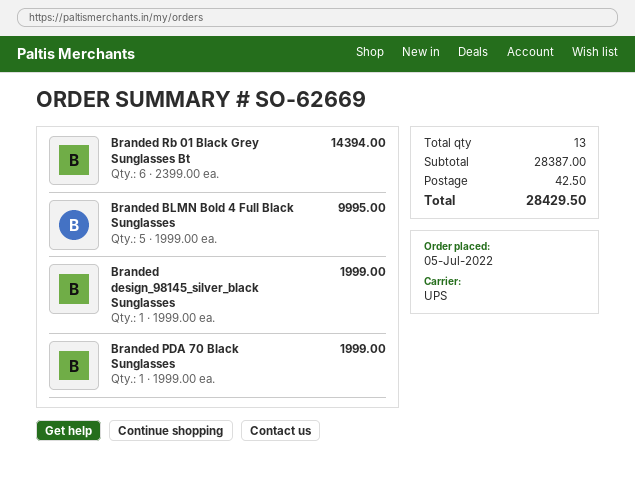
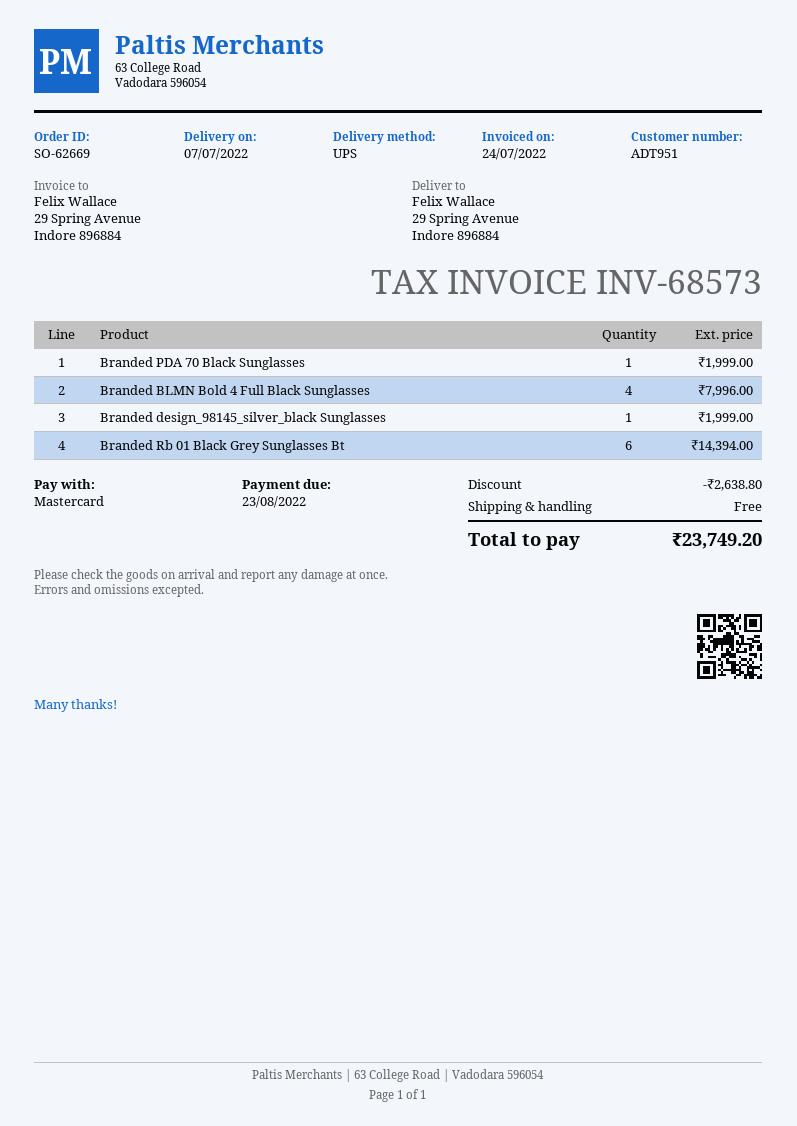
Branded BLMN Bold 4 Full Black Sunglasses: 5 for 9995.00 -> 4 for 7996.00
discount: none -> 2638.80
shipping: 42.50 -> 0.00
total: 28429.50 -> 23749.20

